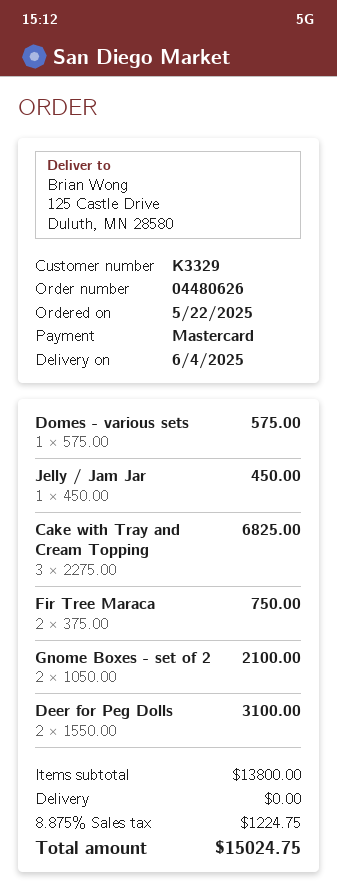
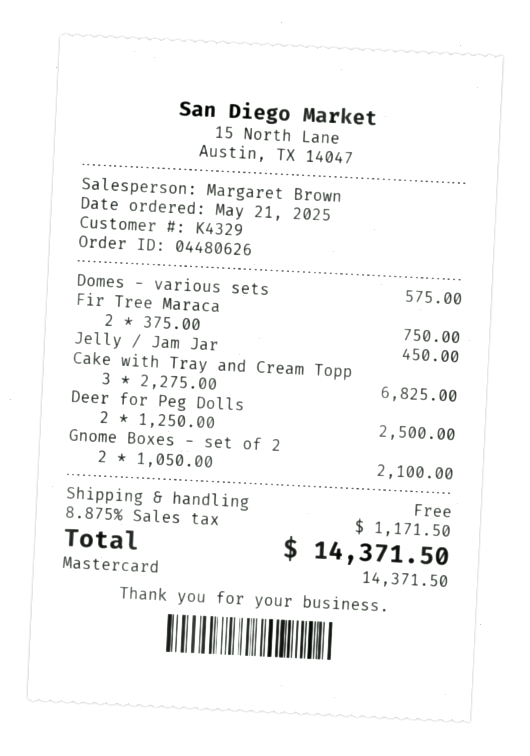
order date: 2025-05-22 -> 2025-05-21
customer number: K3329 -> K4329
Deer for Peg Dolls: 2 x 1550.00 = 3100.00 -> 2 x 1250.00 = 2500.00
tax: 8.875% = 1224.75 -> 8.875% = 1171.50
total: 15024.75 -> 14371.50

